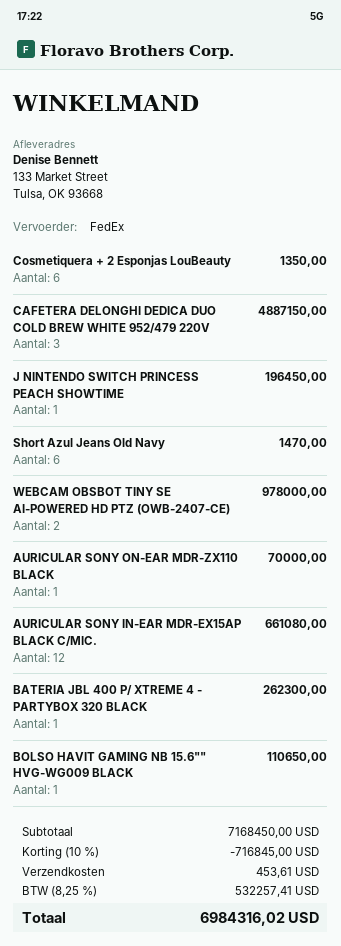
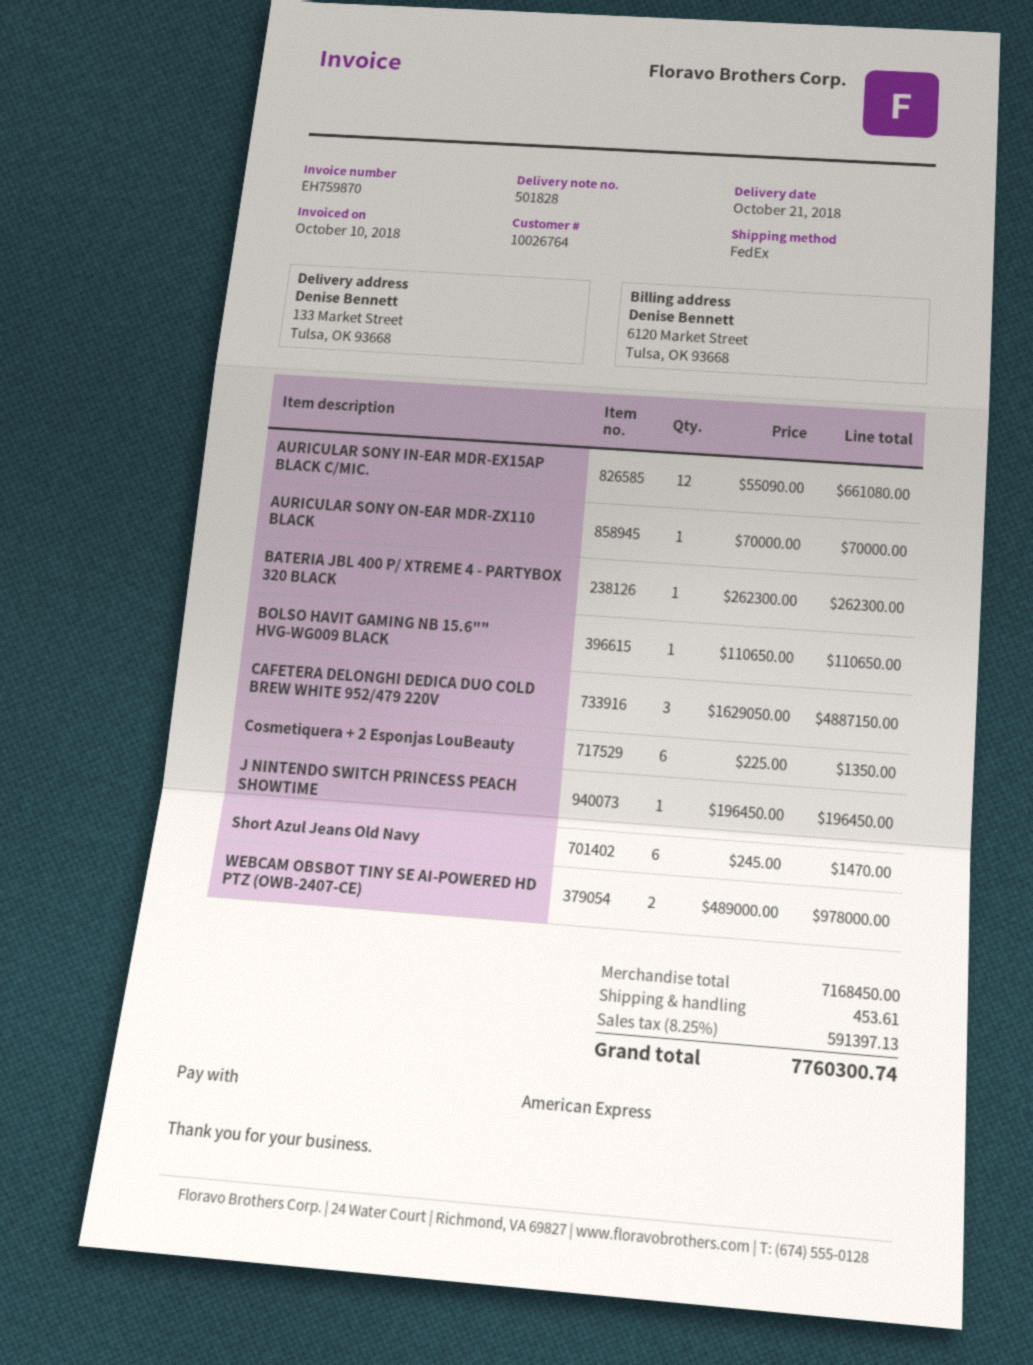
discount: 10% = 716845.00 -> none
tax: 8.25% = 532257.41 -> 8.25% = 591397.13
total: 6984316.02 -> 7760300.74

